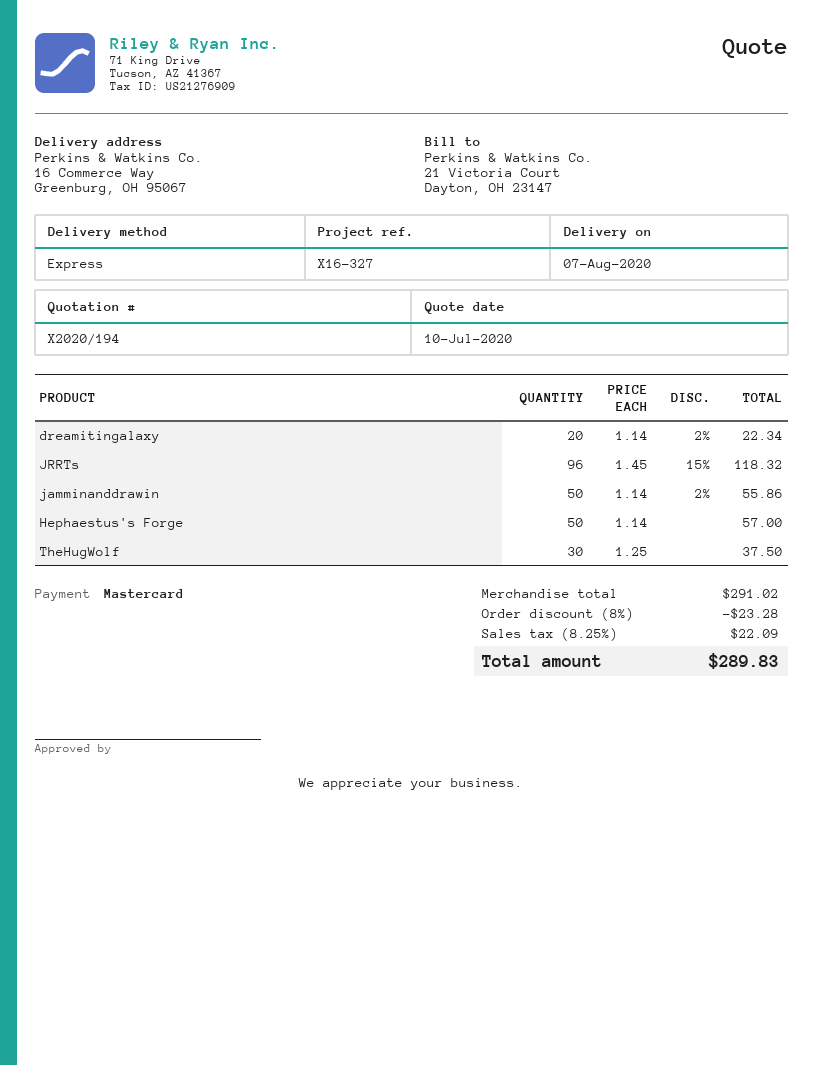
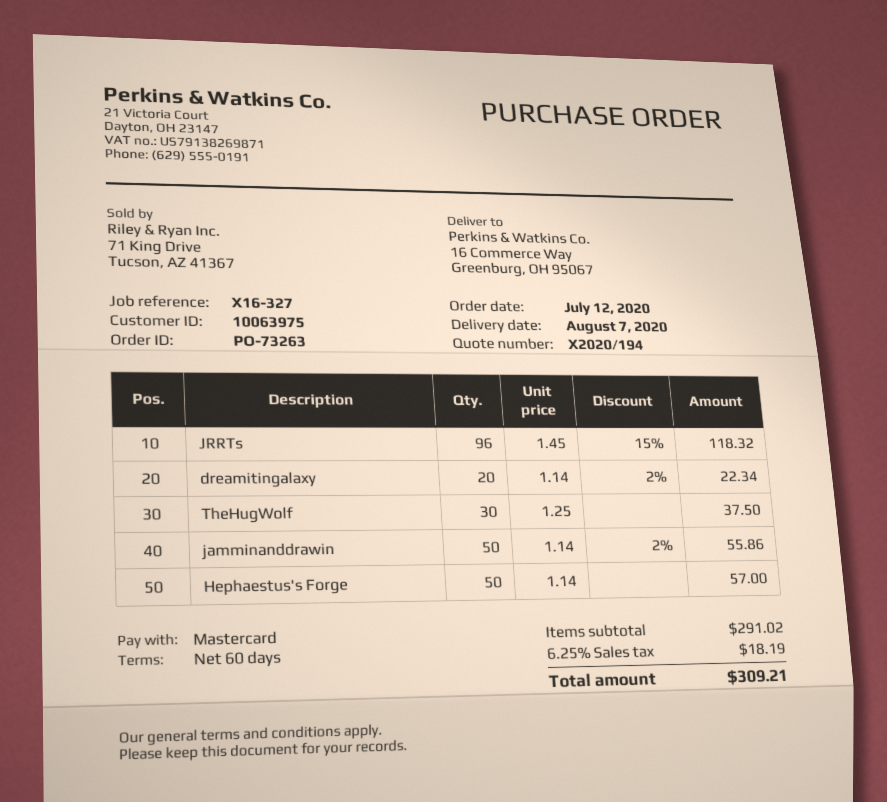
discount: 8% = 23.28 -> none
tax: 8.25% = 22.09 -> 6.25% = 18.19
total: 289.83 -> 309.21

